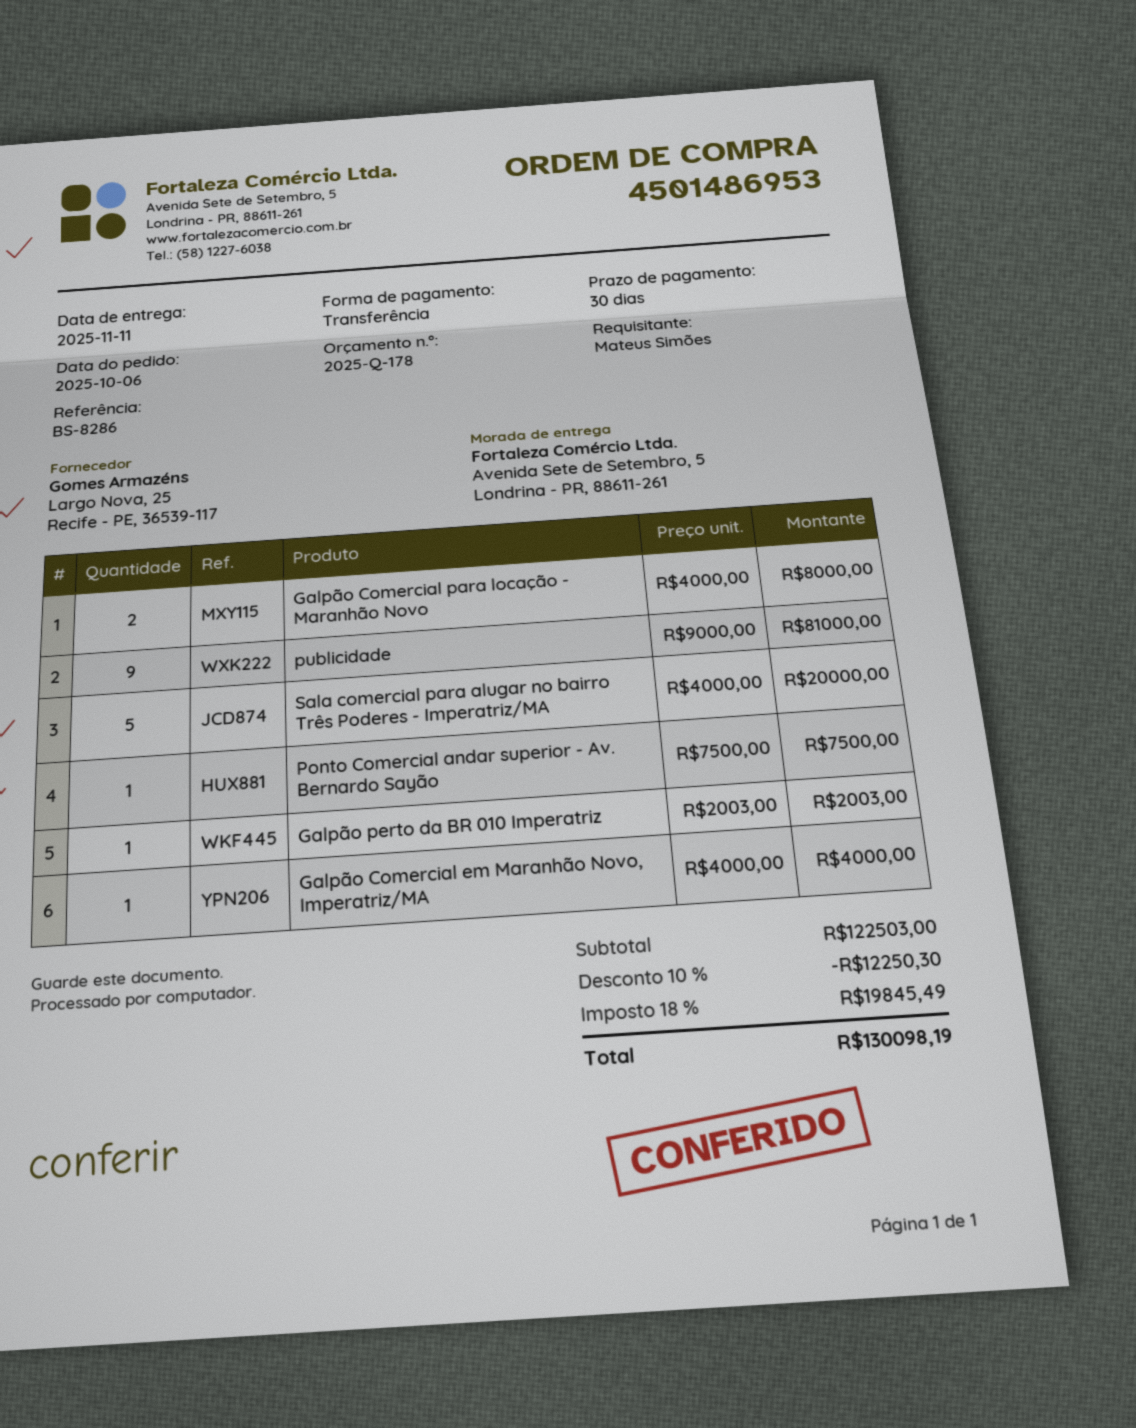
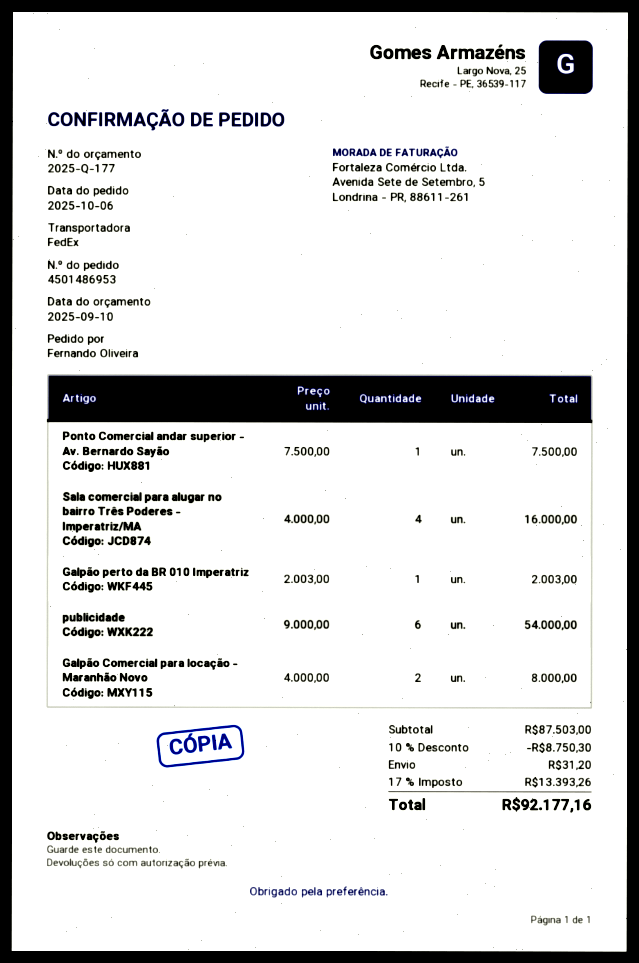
quote number: 2025-Q-178 -> 2025-Q-177
ordered by: Mateus Simões -> Fernando Oliveira
publicidade: 9 x 9000.00 = 81000.00 -> 6 x 9000.00 = 54000.00
Sala comercial para alugar no bairro Três Poderes - Imperatriz/MA: 5 x 4000.00 = 20000.00 -> 4 x 4000.00 = 16000.00
Galpão Comercial em Maranhão Novo, Imperatriz/MA: 1 x 4000.00 = 4000.00 -> none
subtotal: 122503.00 -> 87503.00
discount: 10% = 12250.30 -> 10% = 8750.30
shipping: none -> 31.20
tax: 18% = 19845.49 -> 17% = 13393.26
total: 130098.19 -> 92177.16

